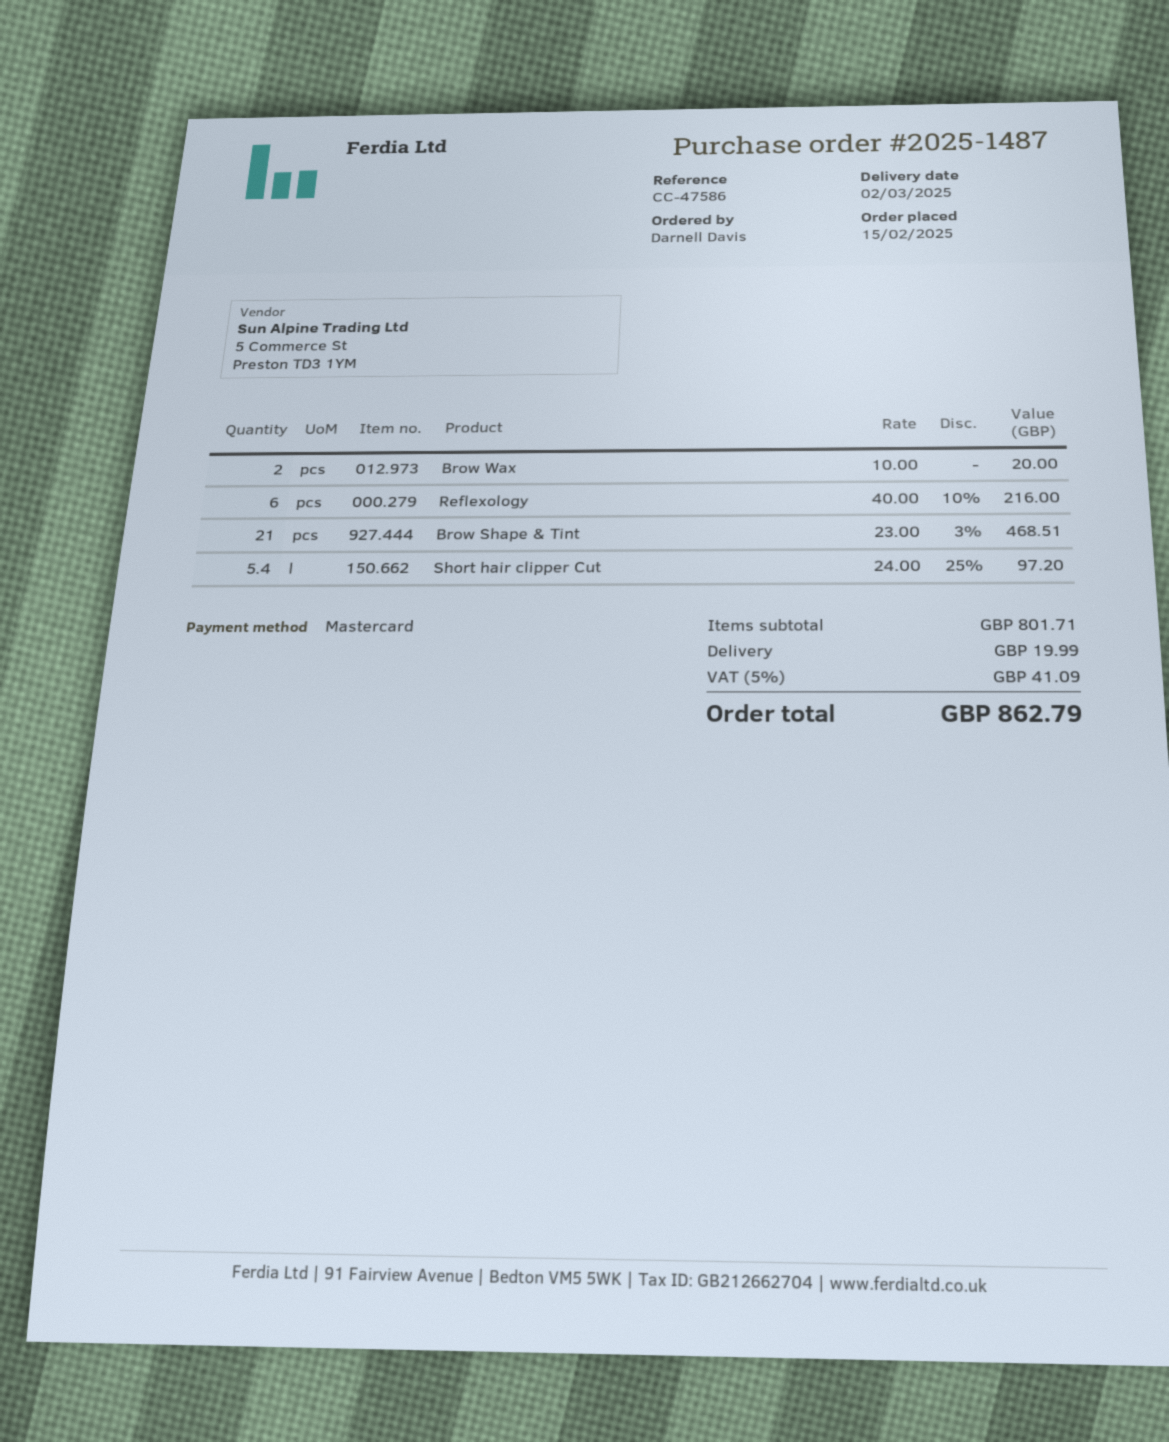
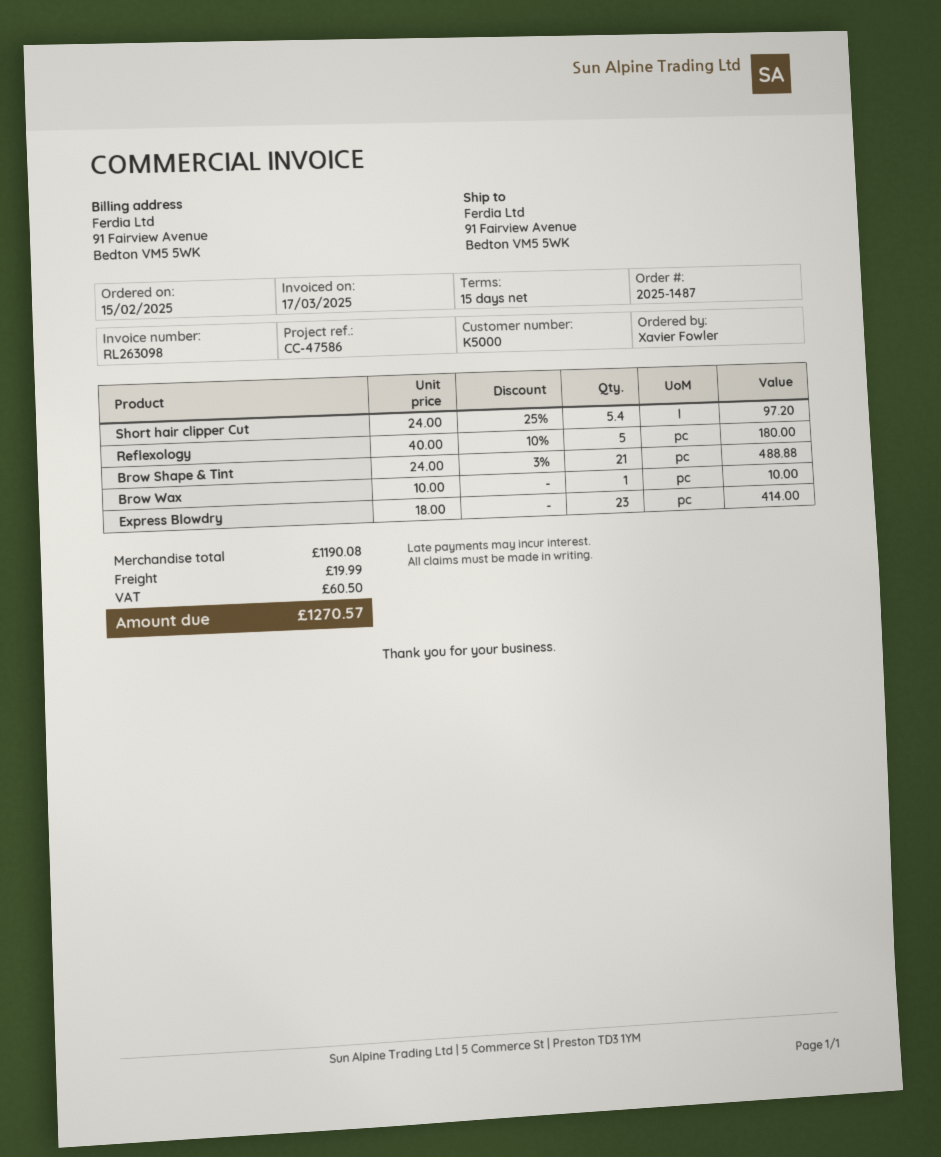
ordered by: Darnell Davis -> Xavier Fowler
Brow Wax: 2 x 10.00 = 20.00 -> 1 x 10.00 = 10.00
Reflexology: 6 x 40.00 - 10% = 216.00 -> 5 x 40.00 - 10% = 180.00
Brow Shape & Tint: 21 x 23.00 - 3% = 468.51 -> 21 x 24.00 - 3% = 488.88
Express Blowdry: none -> 23 x 18.00 = 414.00
subtotal: 801.71 -> 1190.08
tax: 41.09 -> 60.50
total: 862.79 -> 1270.57

